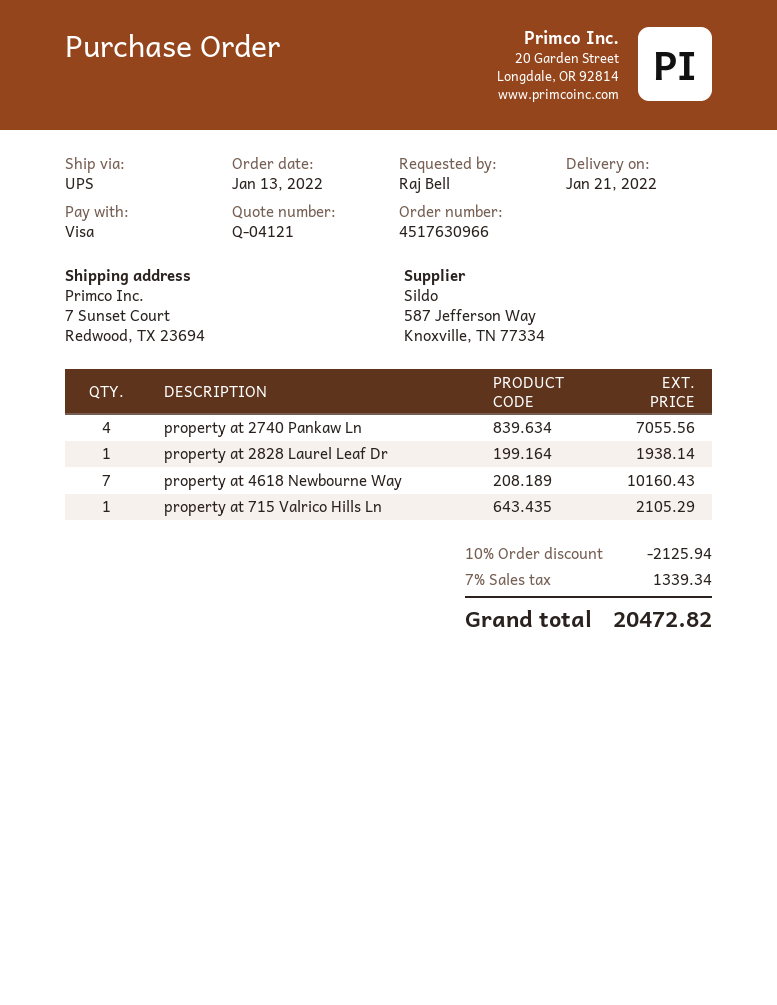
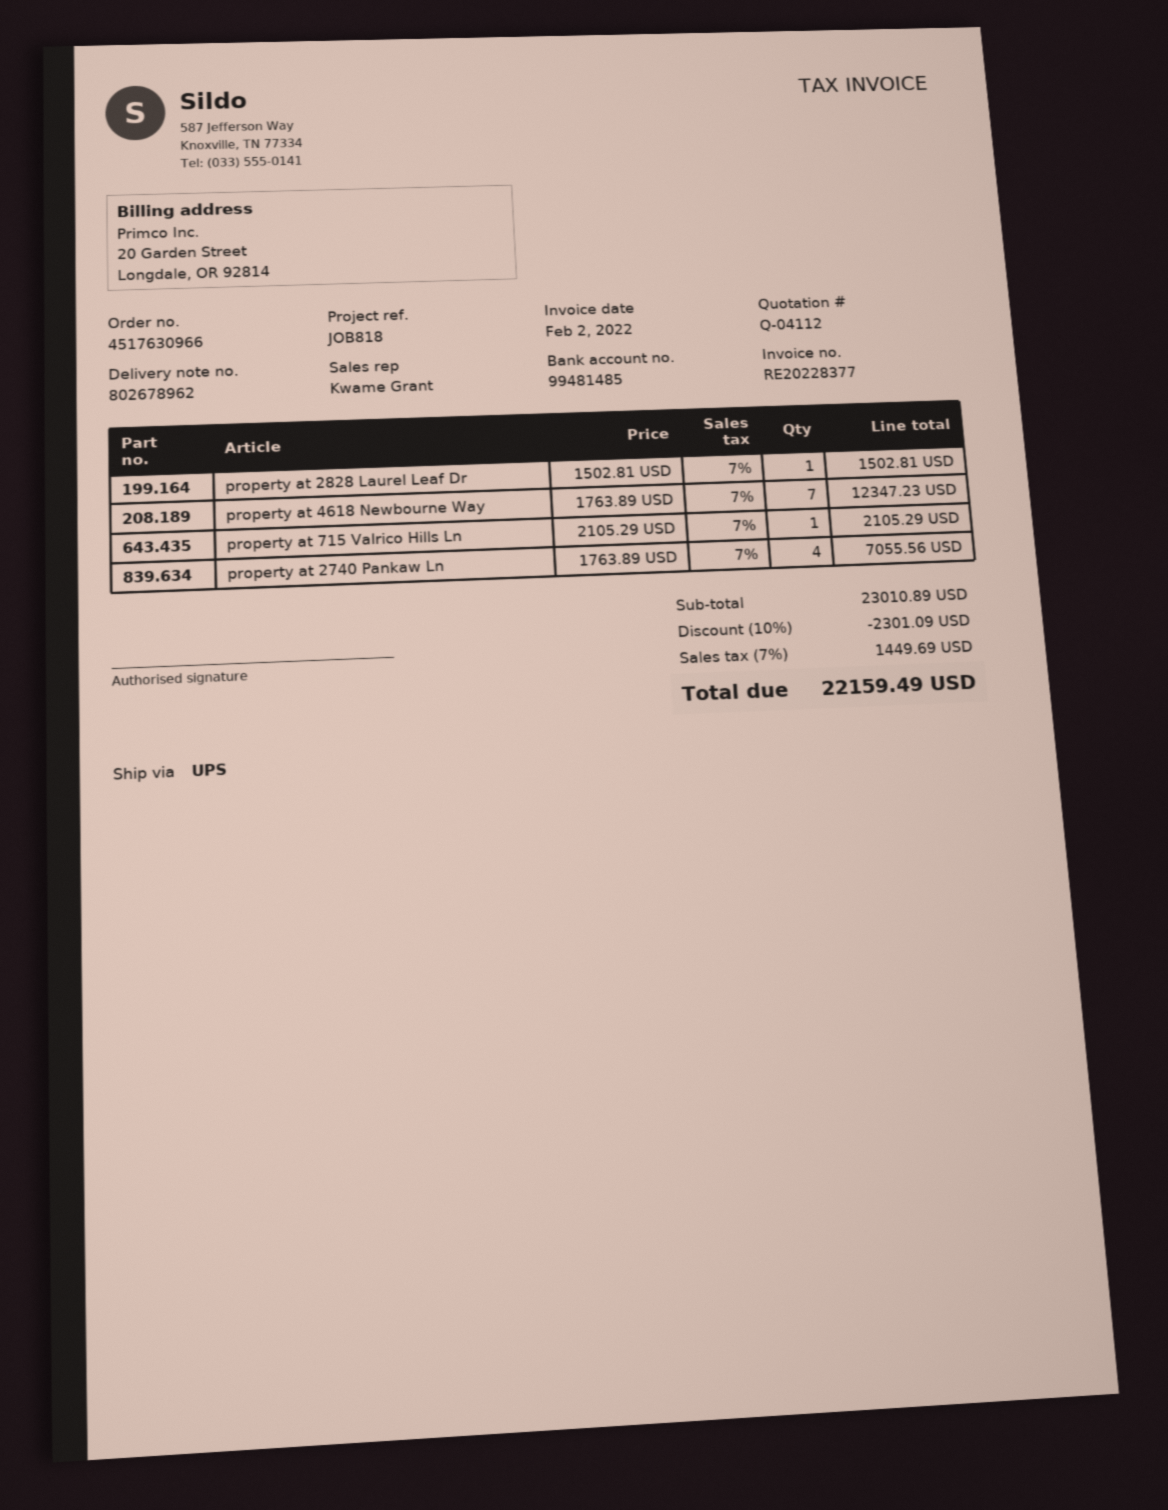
quote number: Q-04121 -> Q-04112
property at 2828 Laurel Leaf Dr: 1 for 1938.14 -> 1 for 1502.81
property at 4618 Newbourne Way: 7 for 10160.43 -> 7 for 12347.23
discount: 10% = 2125.94 -> 10% = 2301.09
tax: 7% = 1339.34 -> 7% = 1449.69
total: 20472.82 -> 22159.49

